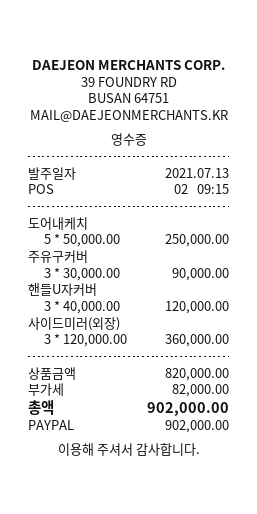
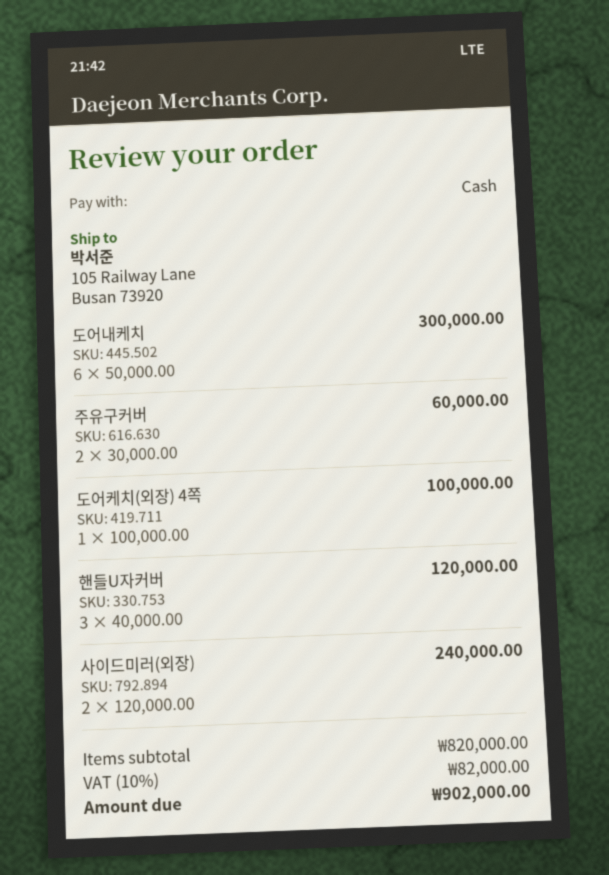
payment method: PayPal -> cash
도어내케치: 5 x 50000.00 = 250000.00 -> 6 x 50000.00 = 300000.00
주유구커버: 3 x 30000.00 = 90000.00 -> 2 x 30000.00 = 60000.00
사이드미러(외장): 3 x 120000.00 = 360000.00 -> 2 x 120000.00 = 240000.00
도어케치(외장) 4쪽: none -> 1 x 100000.00 = 100000.00

